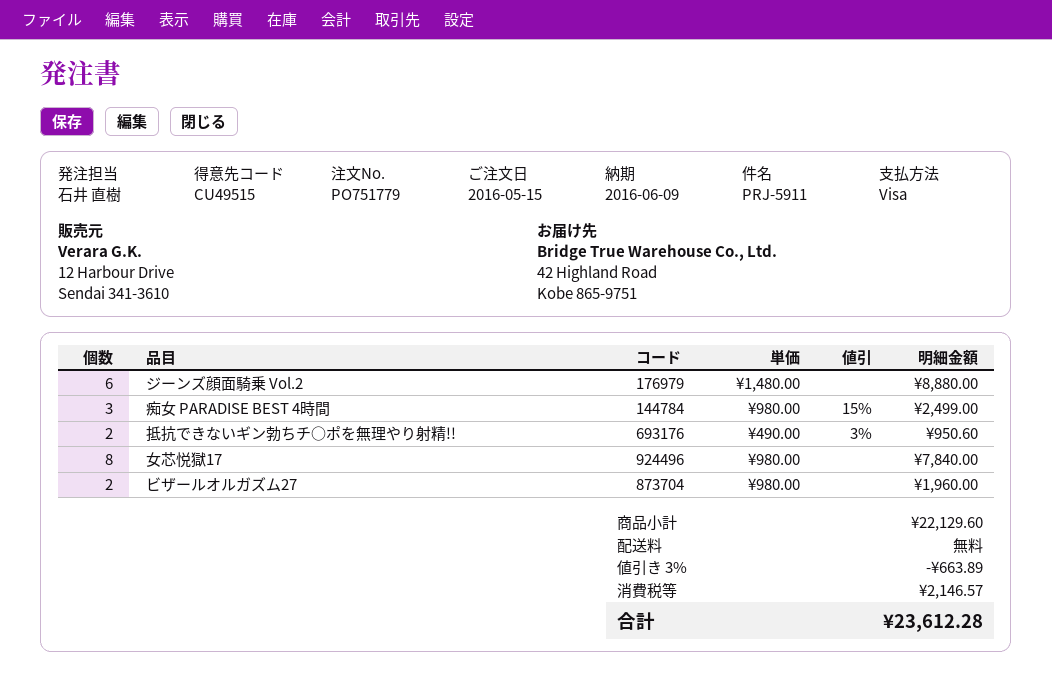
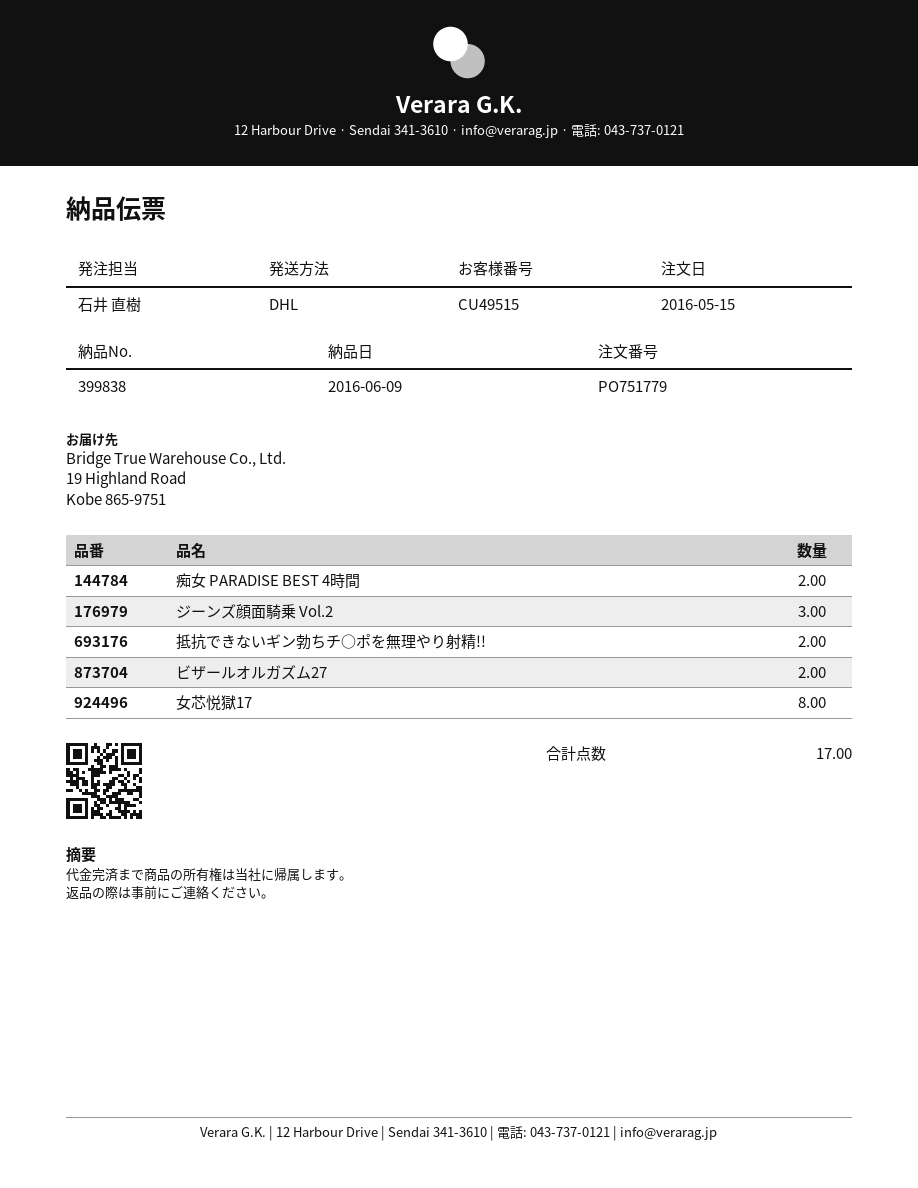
ship to: 42 Highland Road, Kobe 865-9751 -> 19 Highland Road, Kobe 865-9751
ジーンズ顔面騎乗 Vol.2: 6 -> 3
痴女 PARADISE BEST 4時間: 3 -> 2

